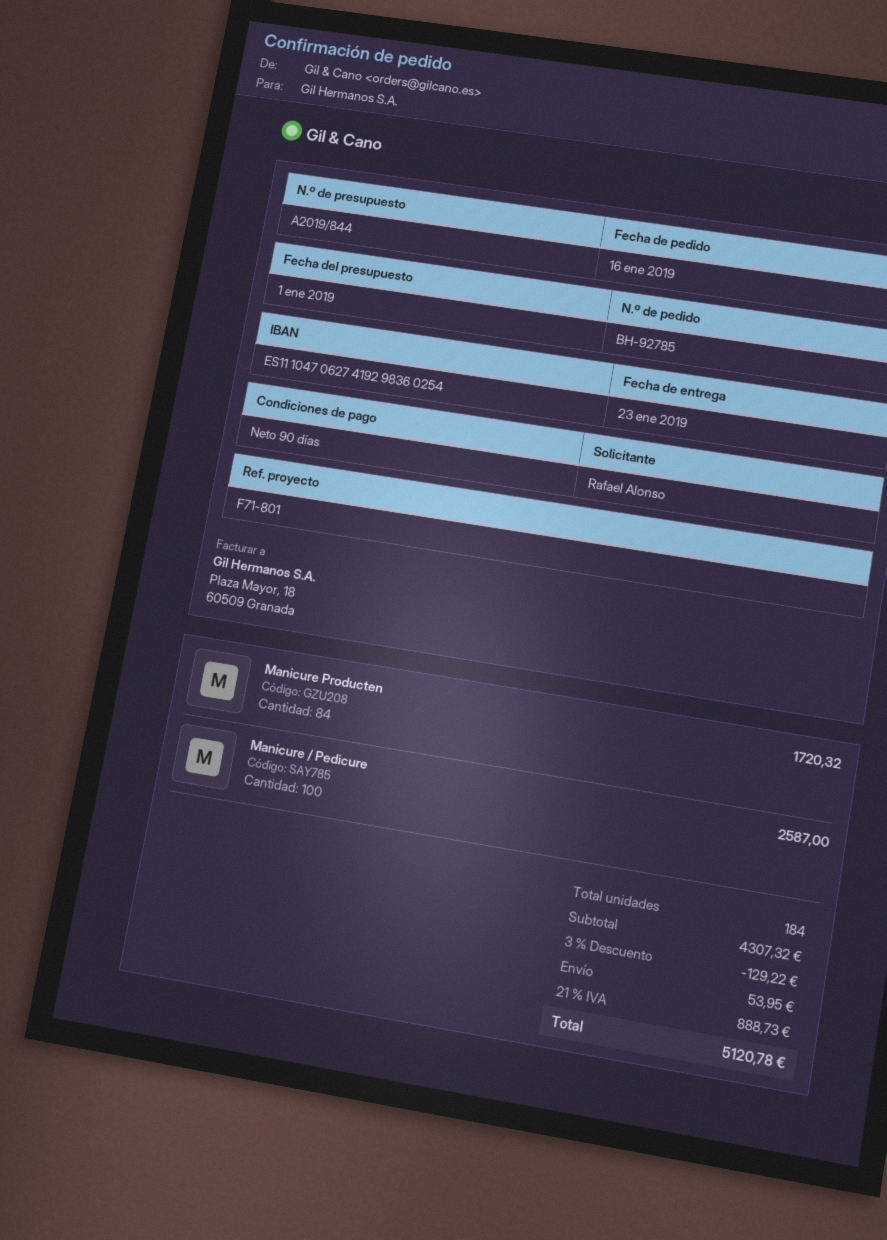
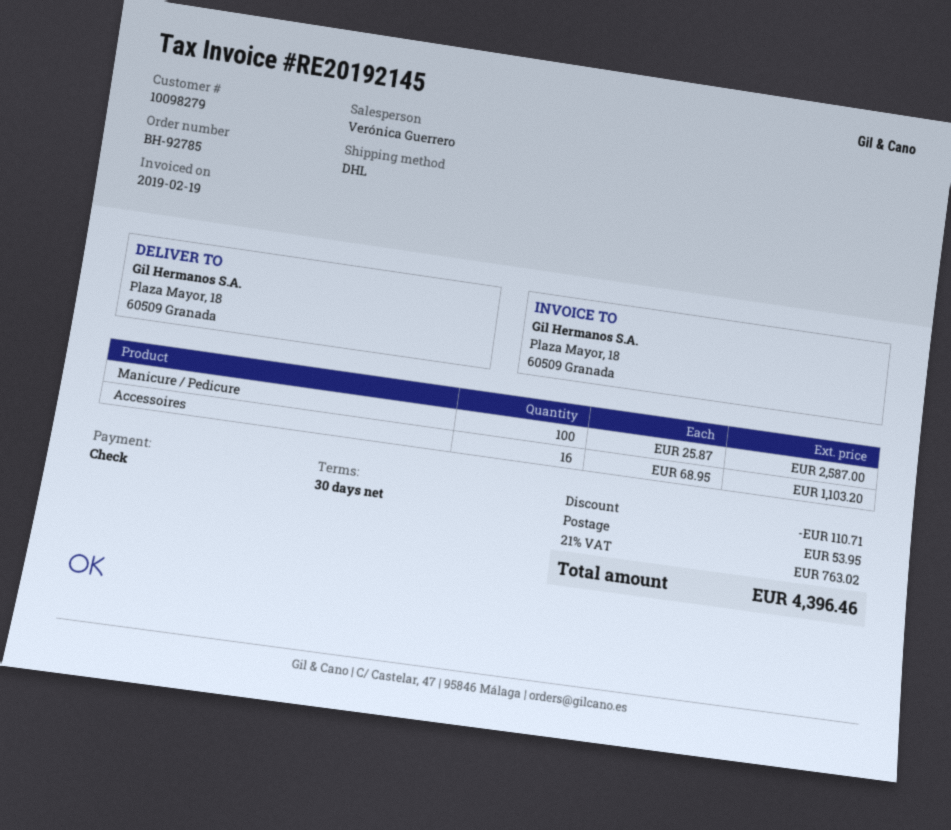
payment terms: 90 days -> 30 days
Manicure Producten: 84 for 1720.32 -> none
Accessoires: none -> 16 for 1103.20
discount: 129.22 -> 110.71
tax: 21% = 888.73 -> 21% = 763.02
total: 5120.78 -> 4396.46

